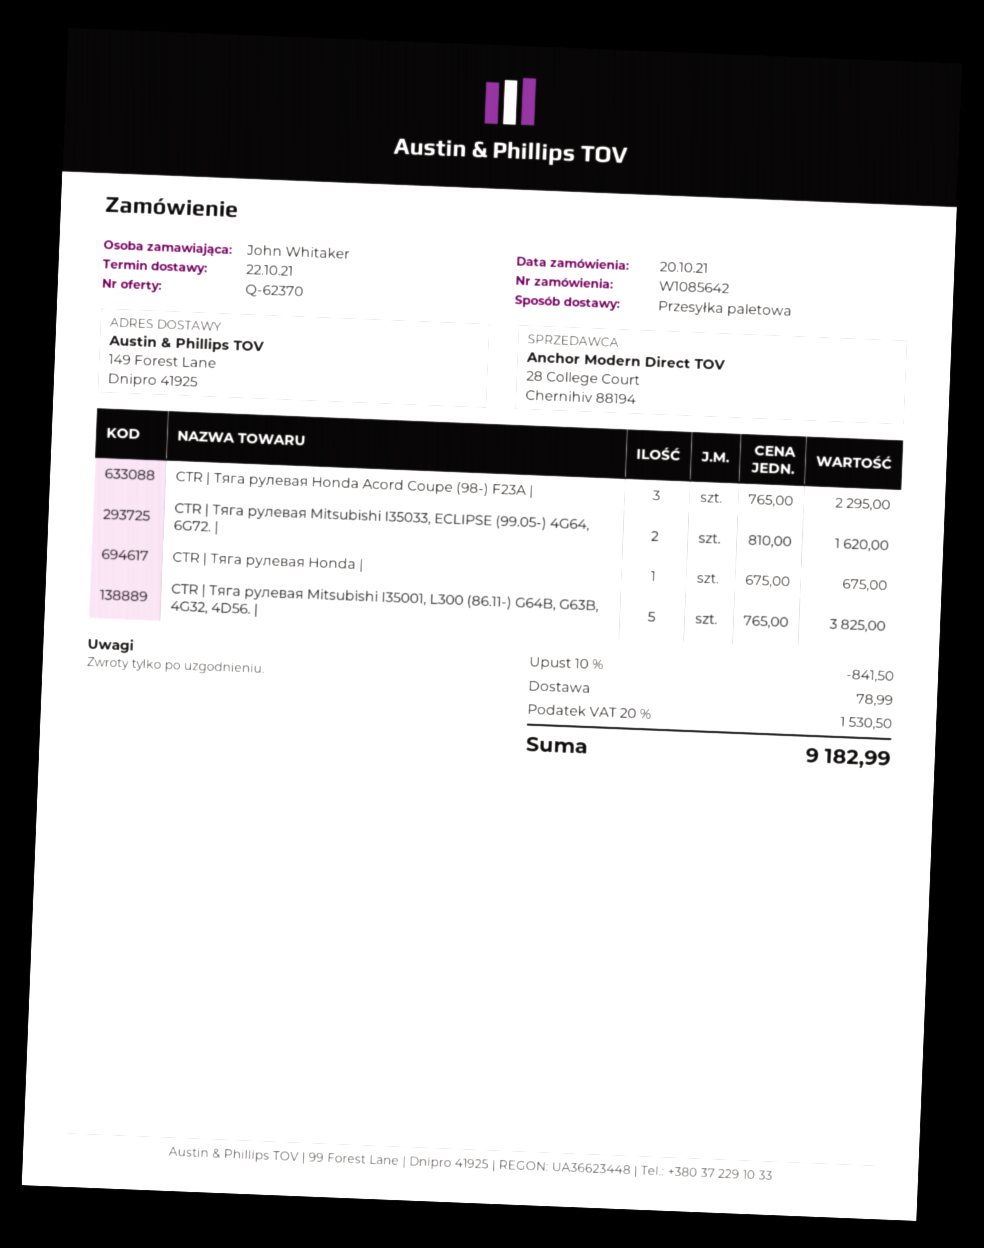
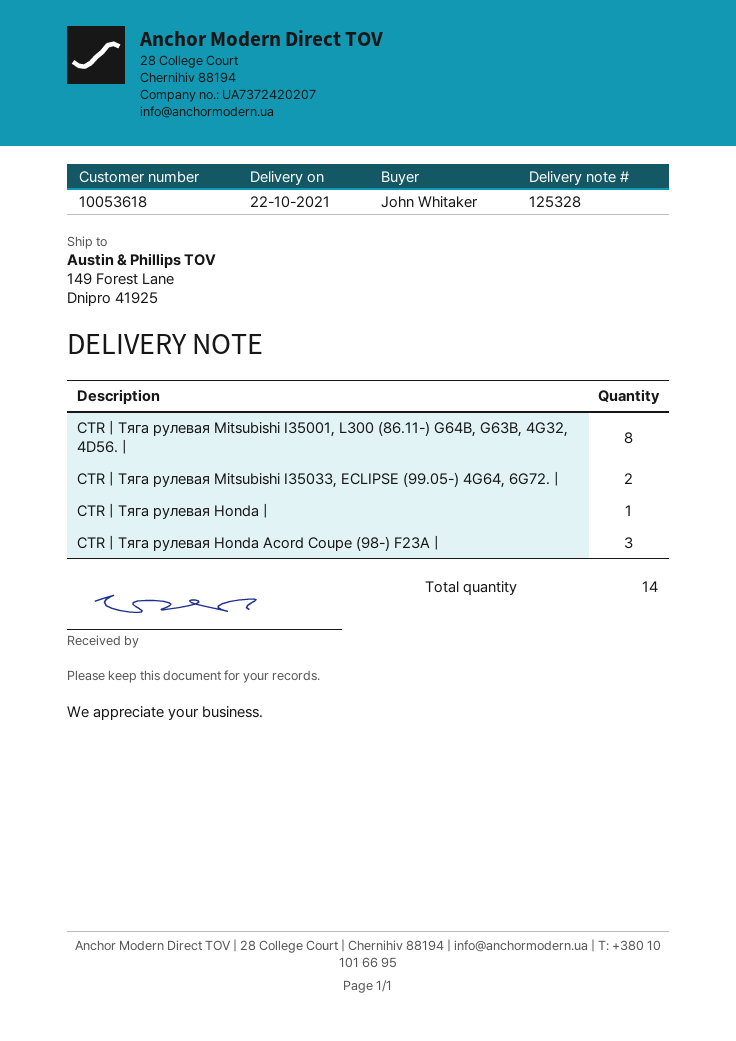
CTR | Тяга рулевая Mitsubishi I35001, L300 (86.11-) G64B, G63B, 4G32, 4D56. |: 5 -> 8

